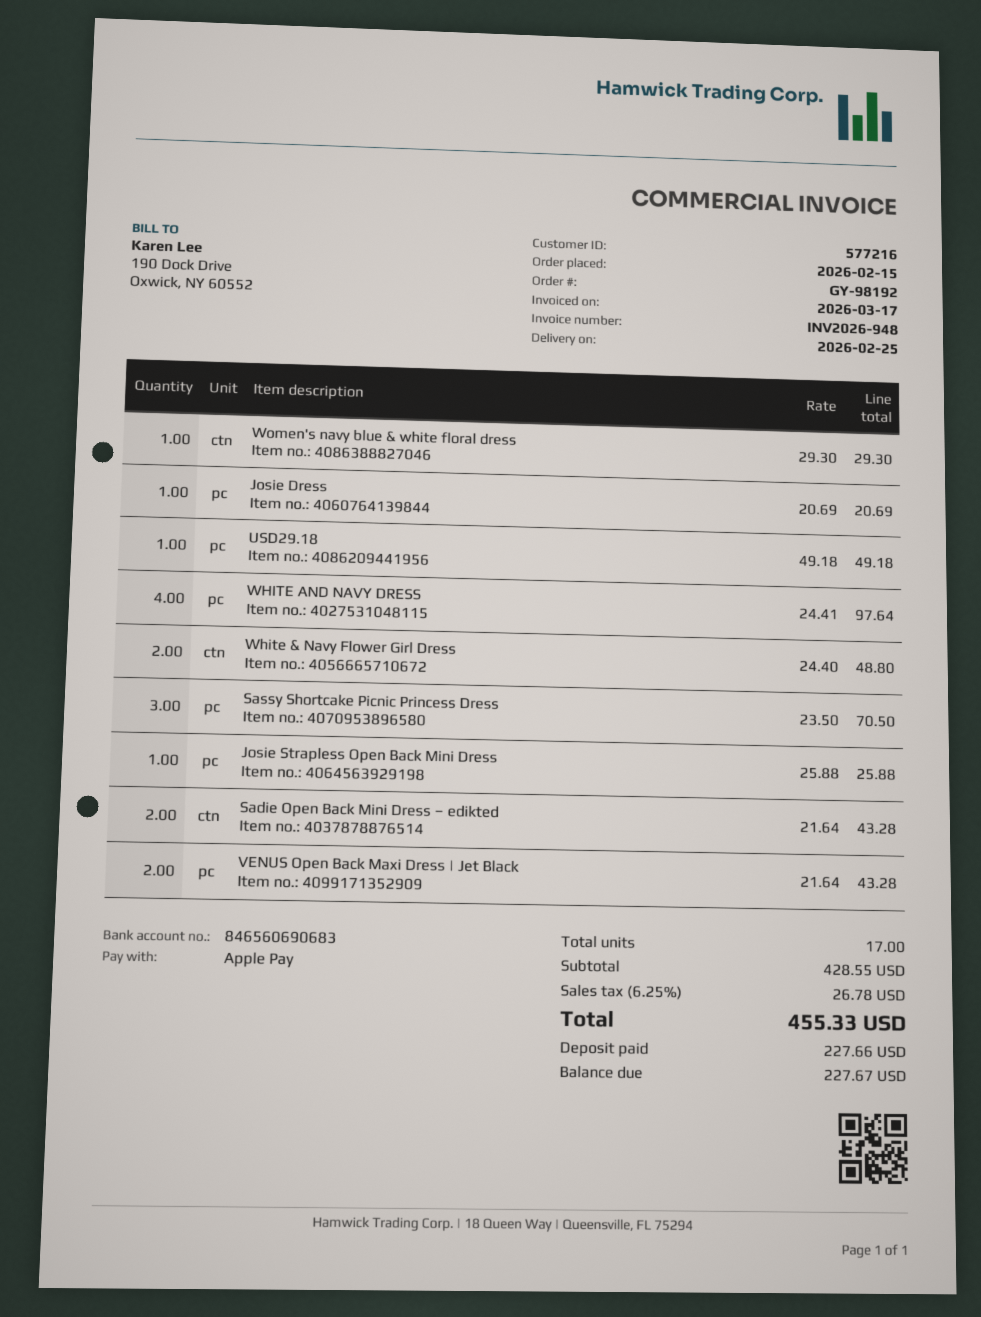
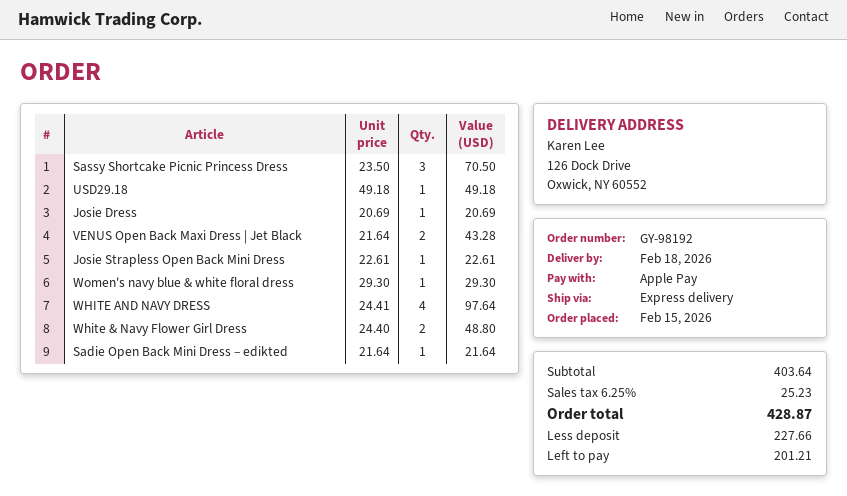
delivery date: 2026-02-25 -> 2026-02-18
Josie Strapless Open Back Mini Dress: 1 x 25.88 = 25.88 -> 1 x 22.61 = 22.61
Sadie Open Back Mini Dress – edikted: 2 x 21.64 = 43.28 -> 1 x 21.64 = 21.64
subtotal: 428.55 -> 403.64
tax: 6.25% = 26.78 -> 6.25% = 25.23
total: 455.33 -> 428.87
balance: 227.67 -> 201.21

